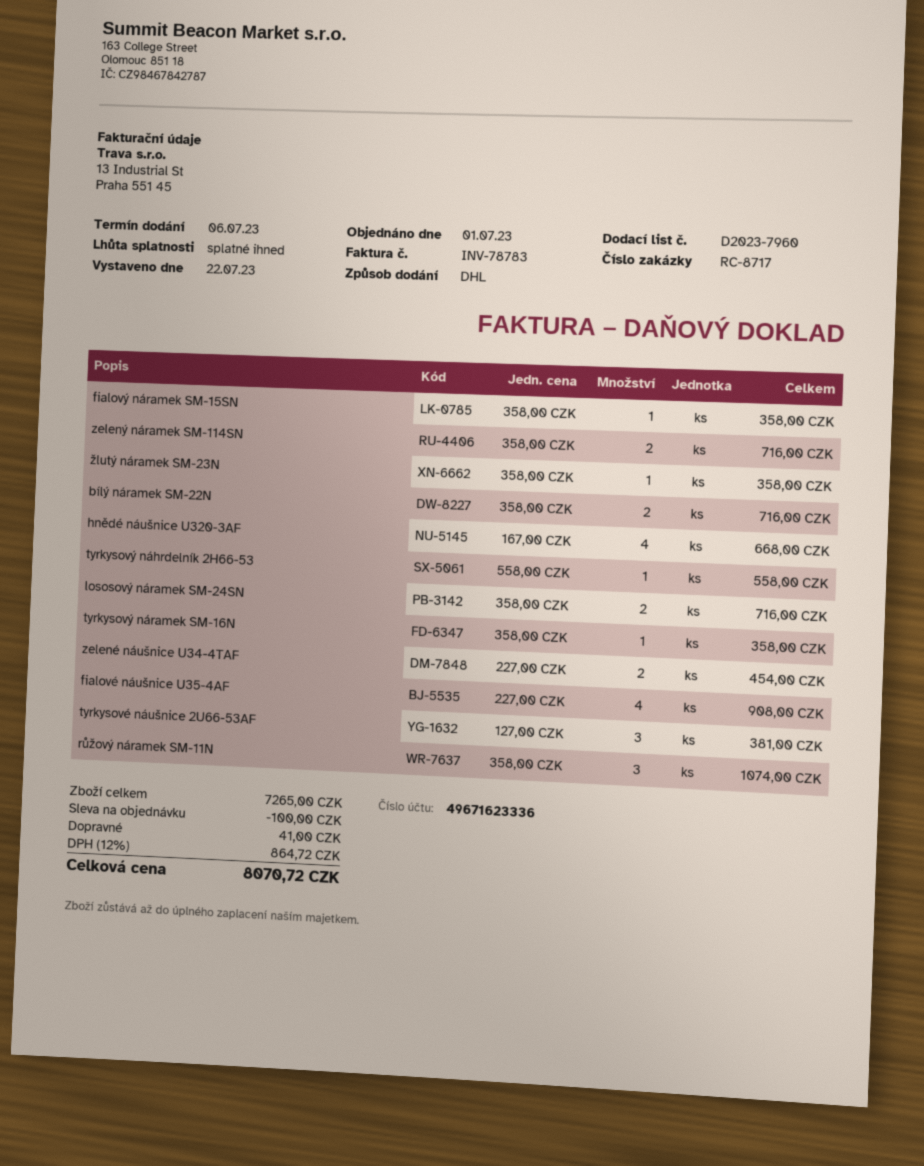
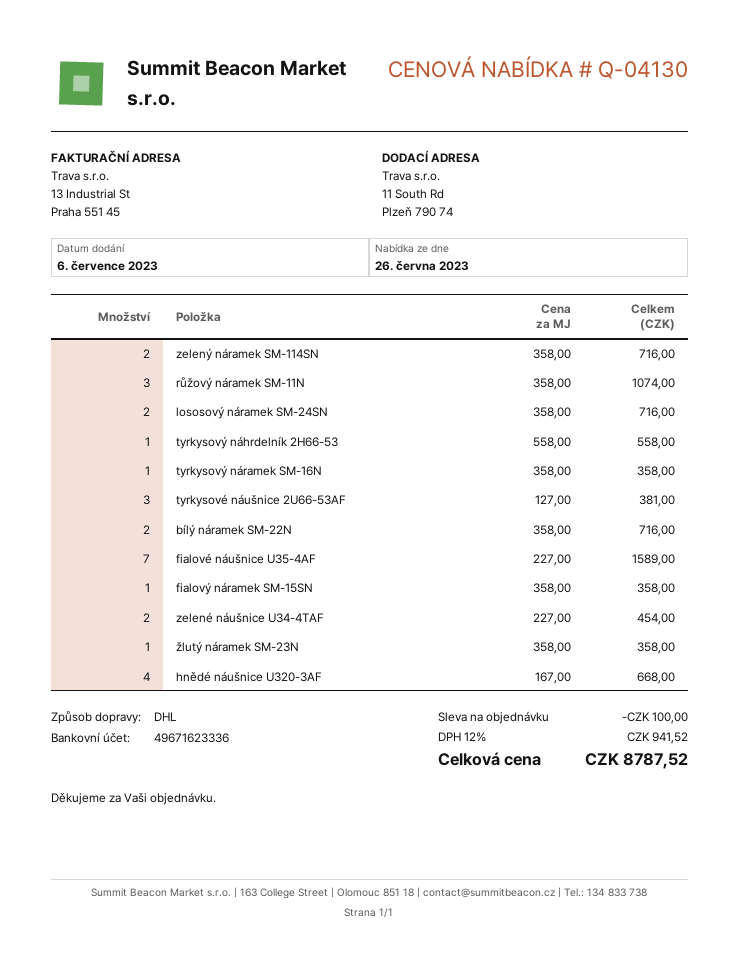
fialové náušnice U35-4AF: 4 x 227.00 = 908.00 -> 7 x 227.00 = 1589.00
shipping: 41.00 -> none
tax: 12% = 864.72 -> 12% = 941.52
total: 8070.72 -> 8787.52

